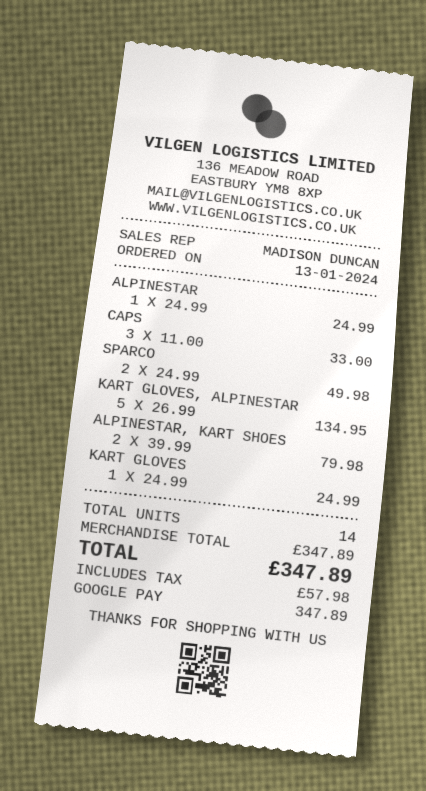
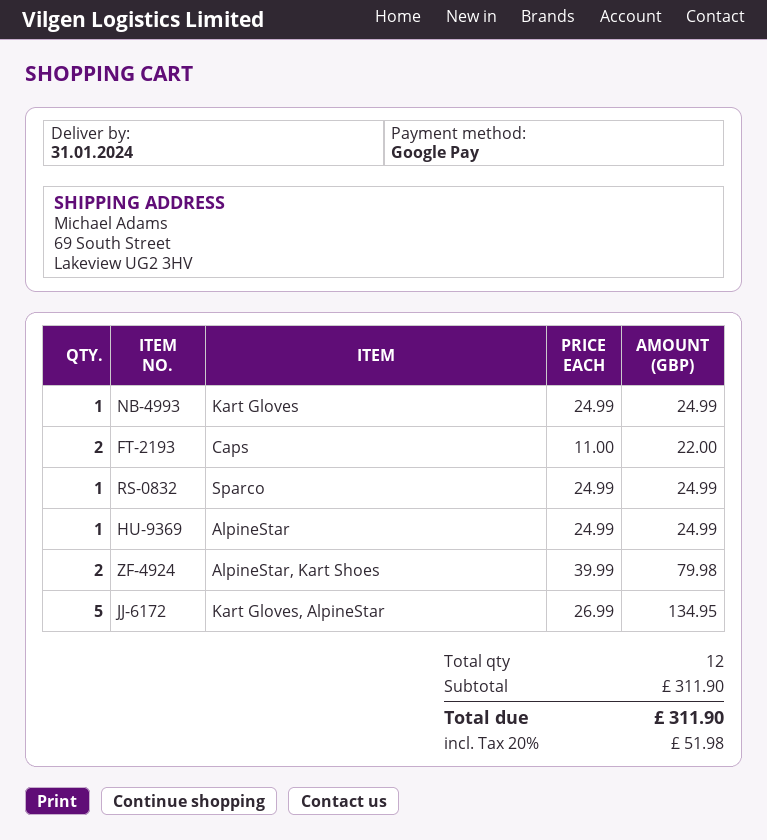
CAPS: 3 x 11.00 = 33.00 -> 2 x 11.00 = 22.00
SPARCO: 2 x 24.99 = 49.98 -> 1 x 24.99 = 24.99
total quantity: 14 -> 12
subtotal: 347.89 -> 311.90
tax: 57.98 -> 51.98
total: 347.89 -> 311.90

